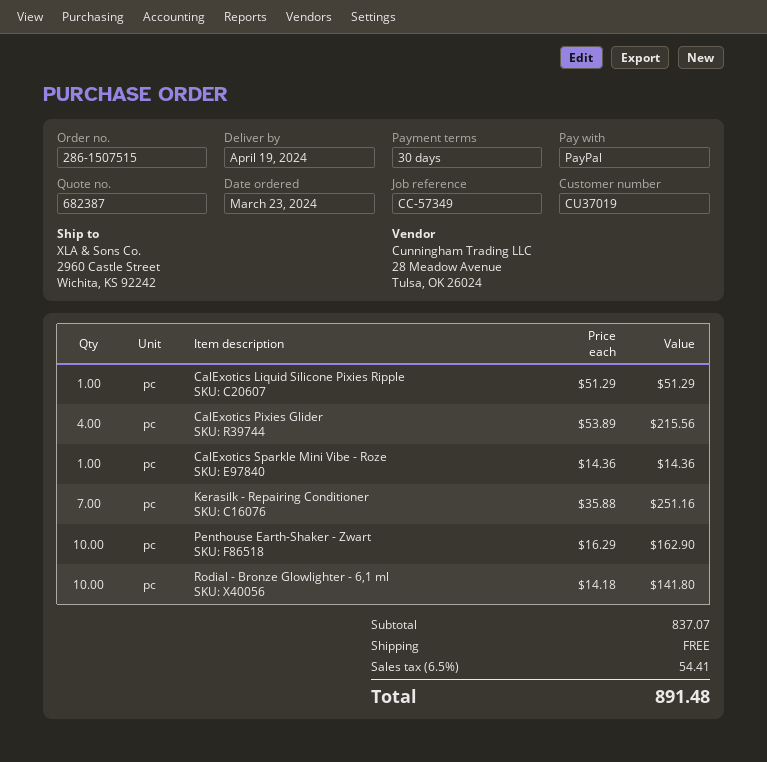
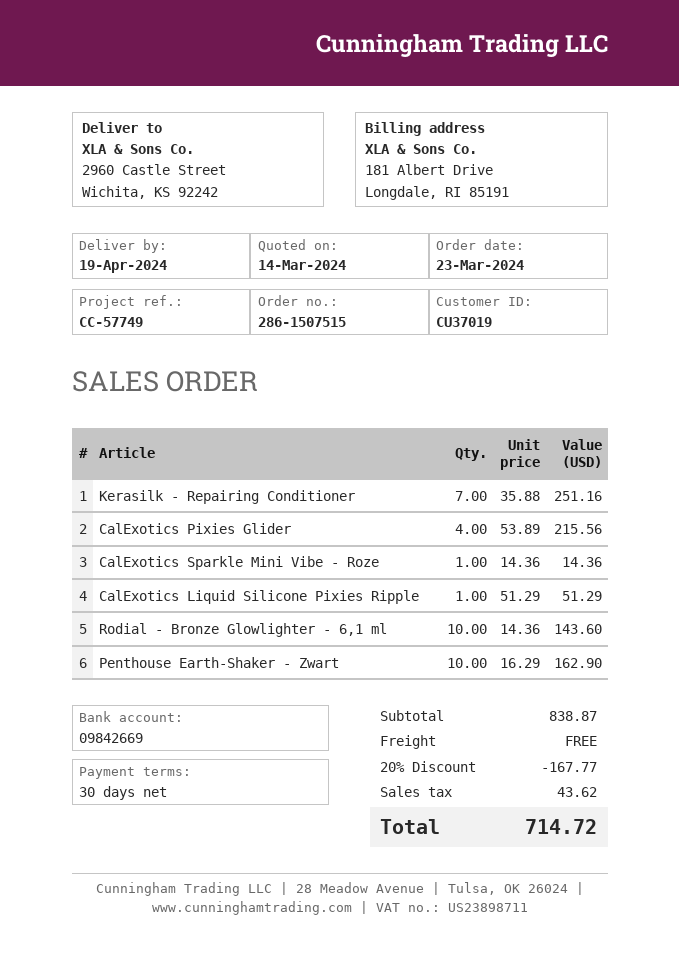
reference: CC-57349 -> CC-57749
Rodial - Bronze Glowlighter - 6,1 ml: 10 x 14.18 = 141.80 -> 10 x 14.36 = 143.60
subtotal: 837.07 -> 838.87
discount: none -> 20% = 167.77
tax: 54.41 -> 43.62
total: 891.48 -> 714.72

